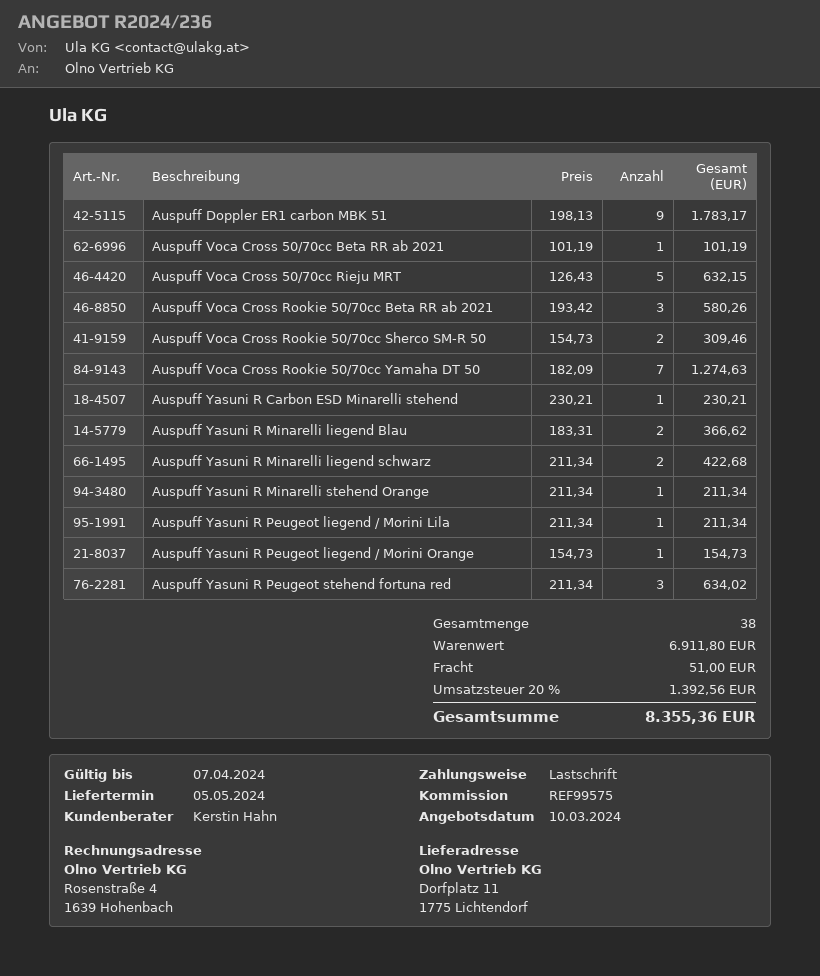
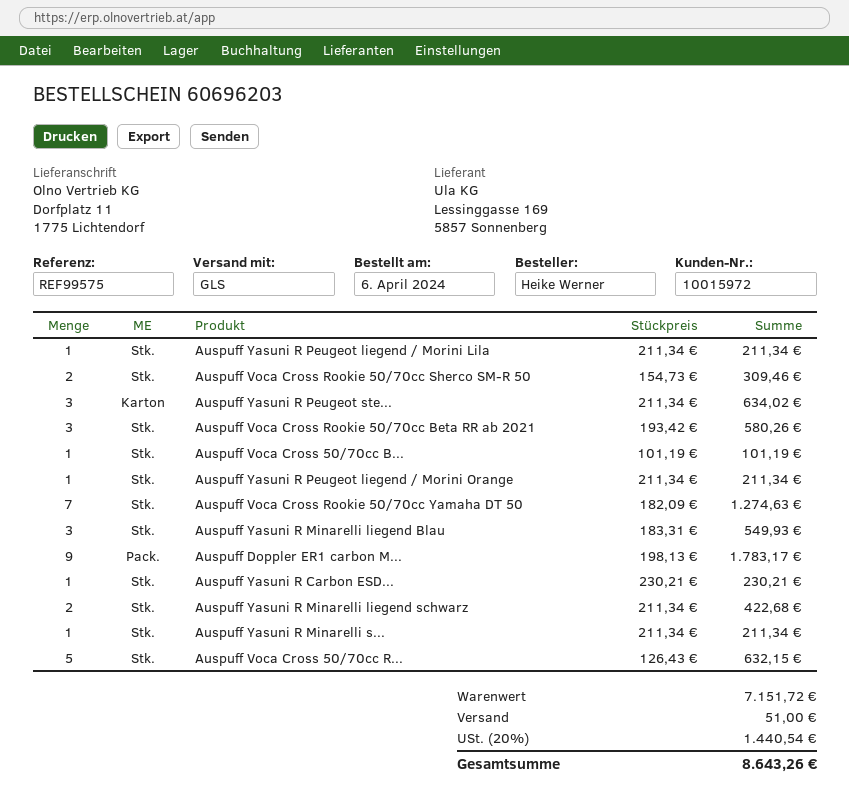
Auspuff Yasuni R Minarelli liegend Blau: 2 x 183.31 = 366.62 -> 3 x 183.31 = 549.93
Auspuff Yasuni R Peugeot liegend / Morini Orange: 1 x 154.73 = 154.73 -> 1 x 211.34 = 211.34
subtotal: 6911.80 -> 7151.72
tax: 20% = 1392.56 -> 20% = 1440.54
total: 8355.36 -> 8643.26

